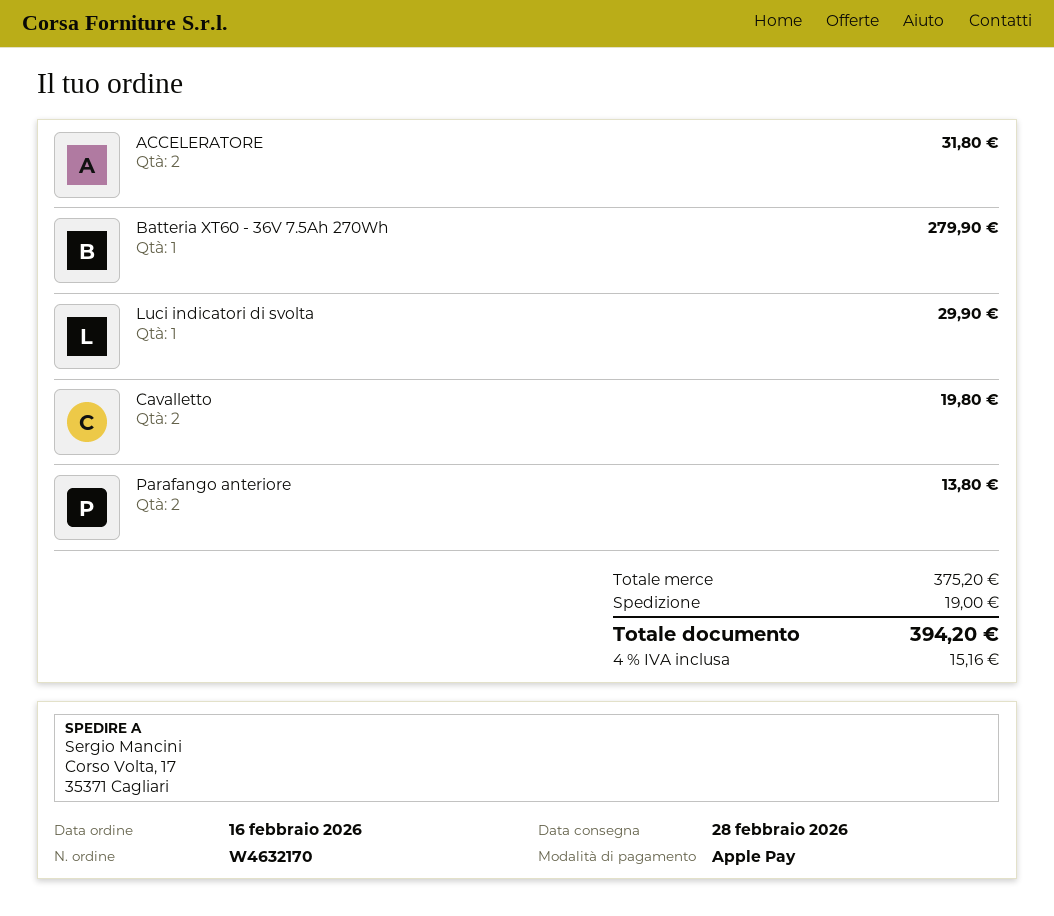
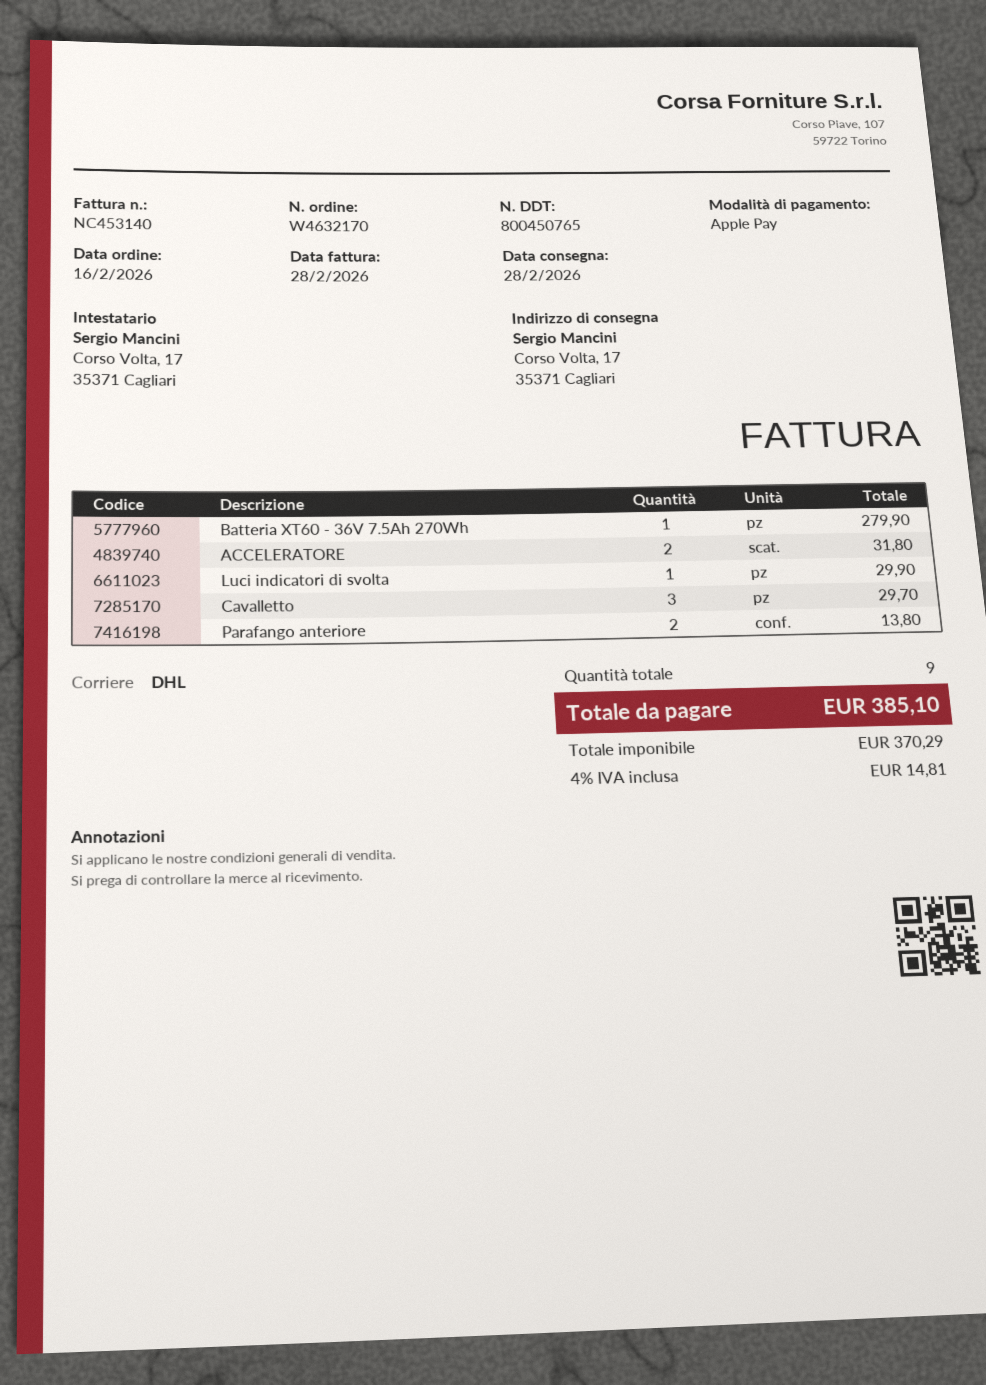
Cavalletto: 2 for 19.80 -> 3 for 29.70
shipping: 19.00 -> none
tax: 4% = 15.16 -> 4% = 14.81
total: 394.20 -> 385.10

